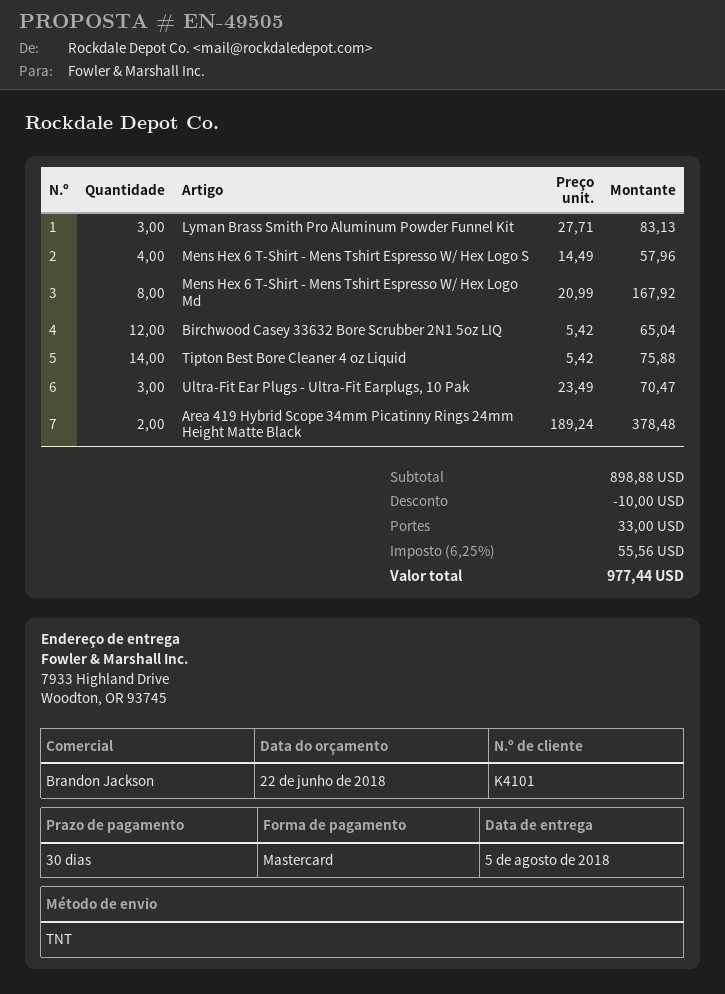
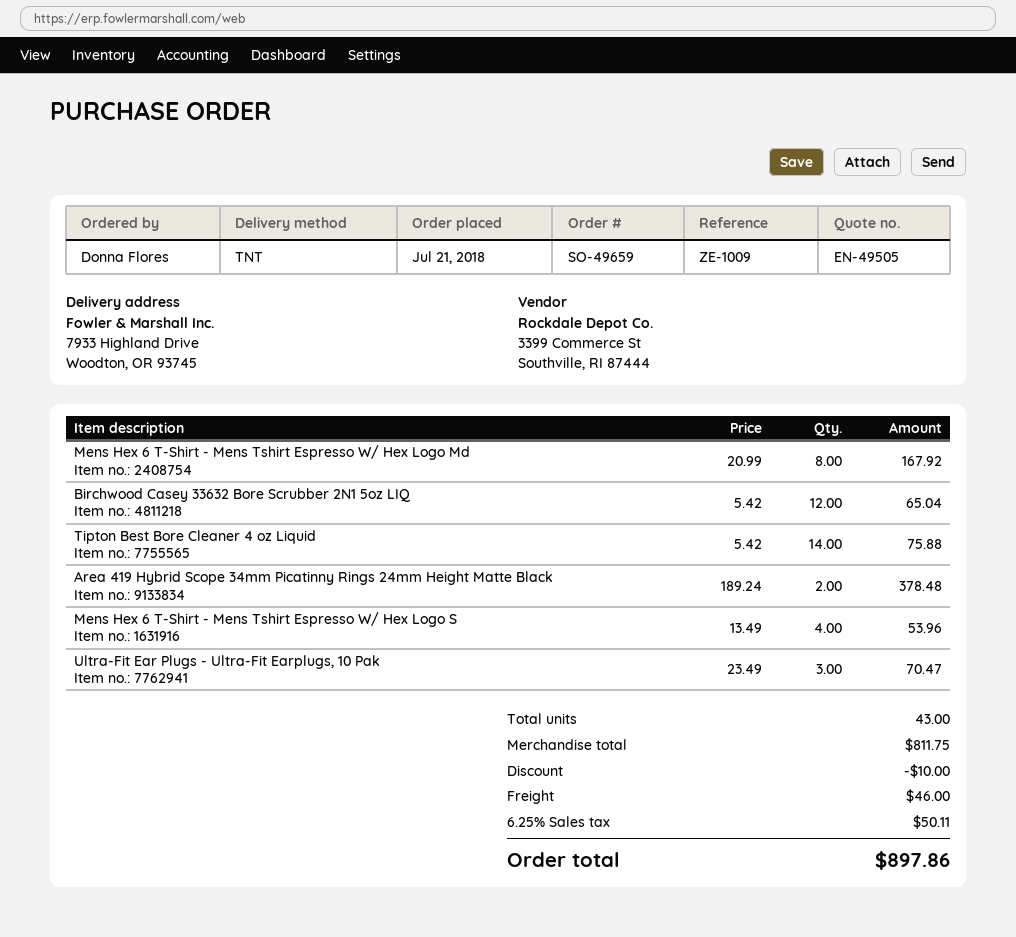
Lyman Brass Smith Pro Aluminum Powder Funnel Kit: 3 x 27.71 = 83.13 -> none
Mens Hex 6 T-Shirt - Mens Tshirt Espresso W/ Hex Logo S: 4 x 14.49 = 57.96 -> 4 x 13.49 = 53.96
subtotal: 898.88 -> 811.75
shipping: 33.00 -> 46.00
tax: 6.25% = 55.56 -> 6.25% = 50.11
total: 977.44 -> 897.86

